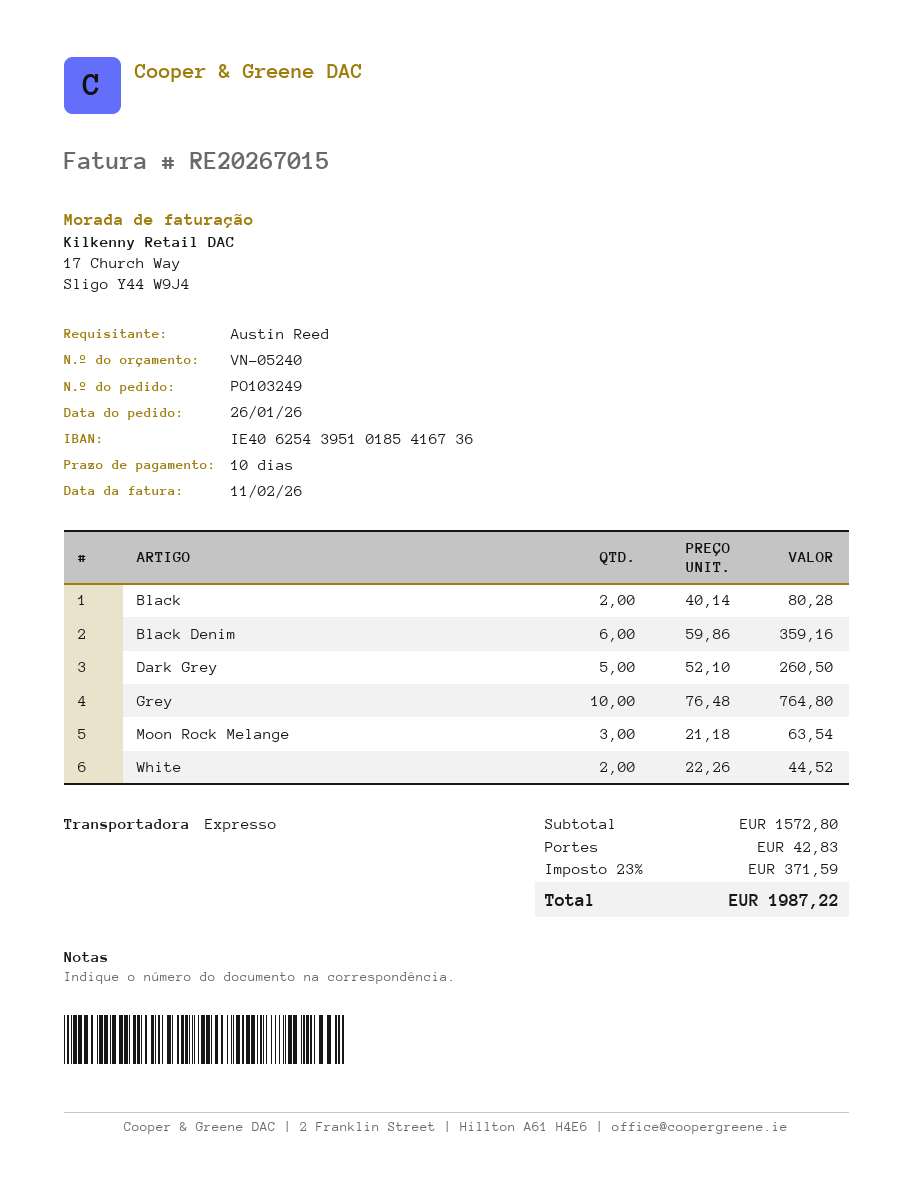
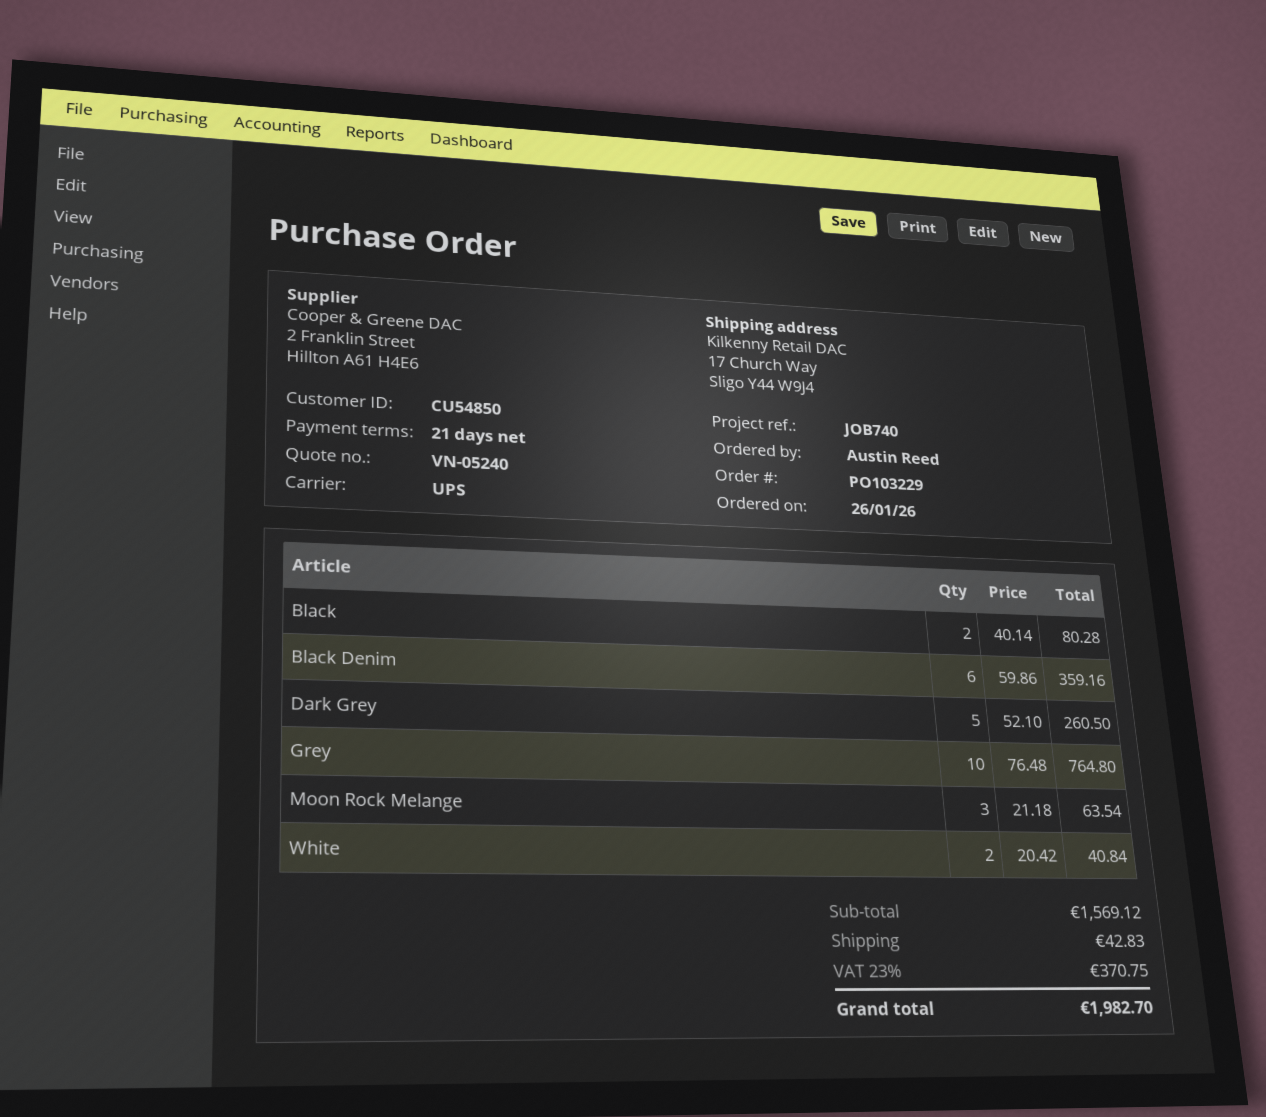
order number: PO103249 -> PO103229
payment terms: 10 days -> 21 days
shipping method: express -> UPS
White: 2 x 22.26 = 44.52 -> 2 x 20.42 = 40.84
subtotal: 1572.80 -> 1569.12
tax: 23% = 371.59 -> 23% = 370.75
total: 1987.22 -> 1982.70

